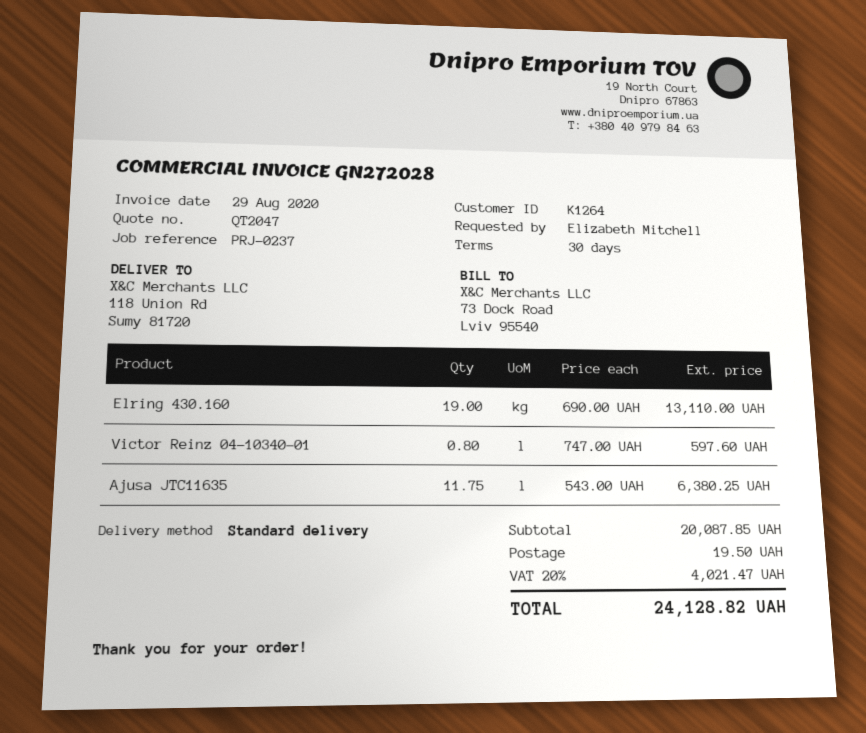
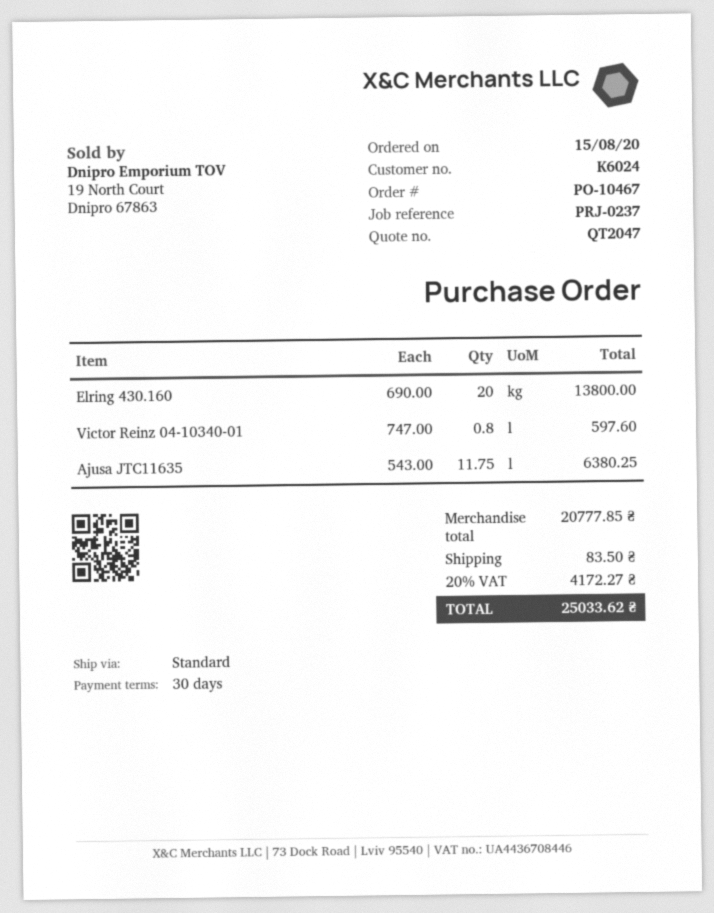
customer number: K1264 -> K6024
Elring 430.160: 19 x 690.00 = 13110.00 -> 20 x 690.00 = 13800.00
subtotal: 20087.85 -> 20777.85
shipping: 19.50 -> 83.50
tax: 20% = 4021.47 -> 20% = 4172.27
total: 24128.82 -> 25033.62

